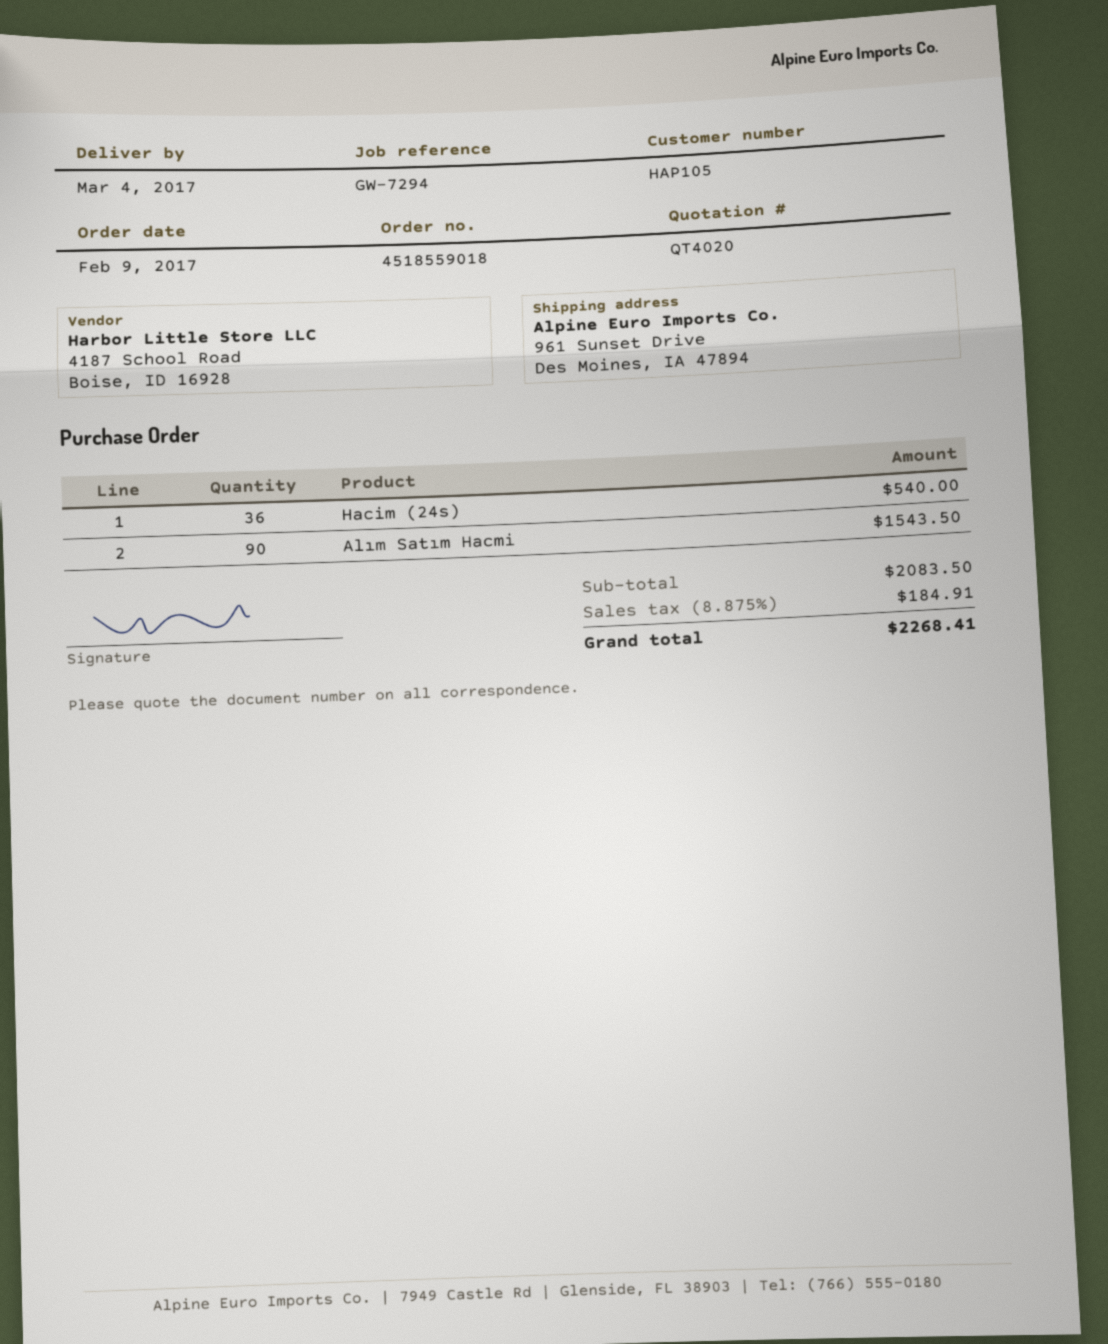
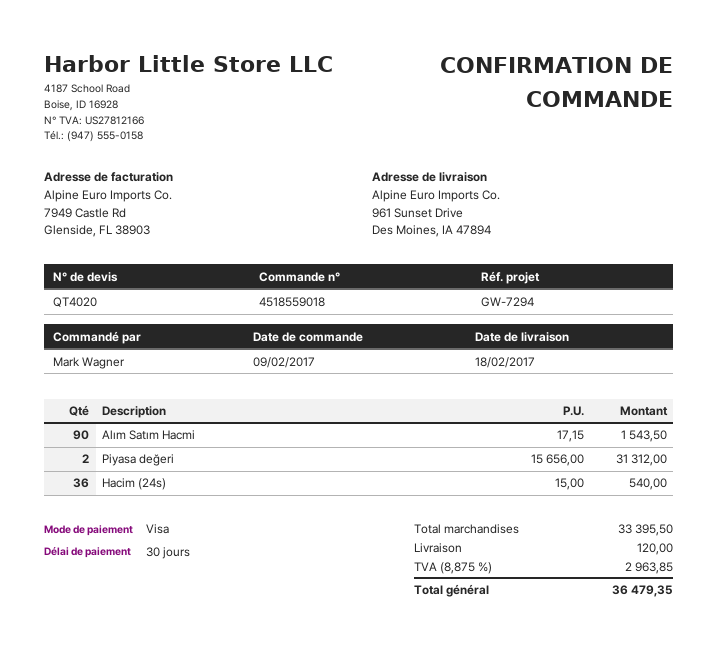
delivery date: 2017-03-04 -> 2017-02-18
Piyasa değeri: none -> 2 for 31312.00
subtotal: 2083.50 -> 33395.50
shipping: none -> 120.00
tax: 8.875% = 184.91 -> 8.875% = 2963.85
total: 2268.41 -> 36479.35

